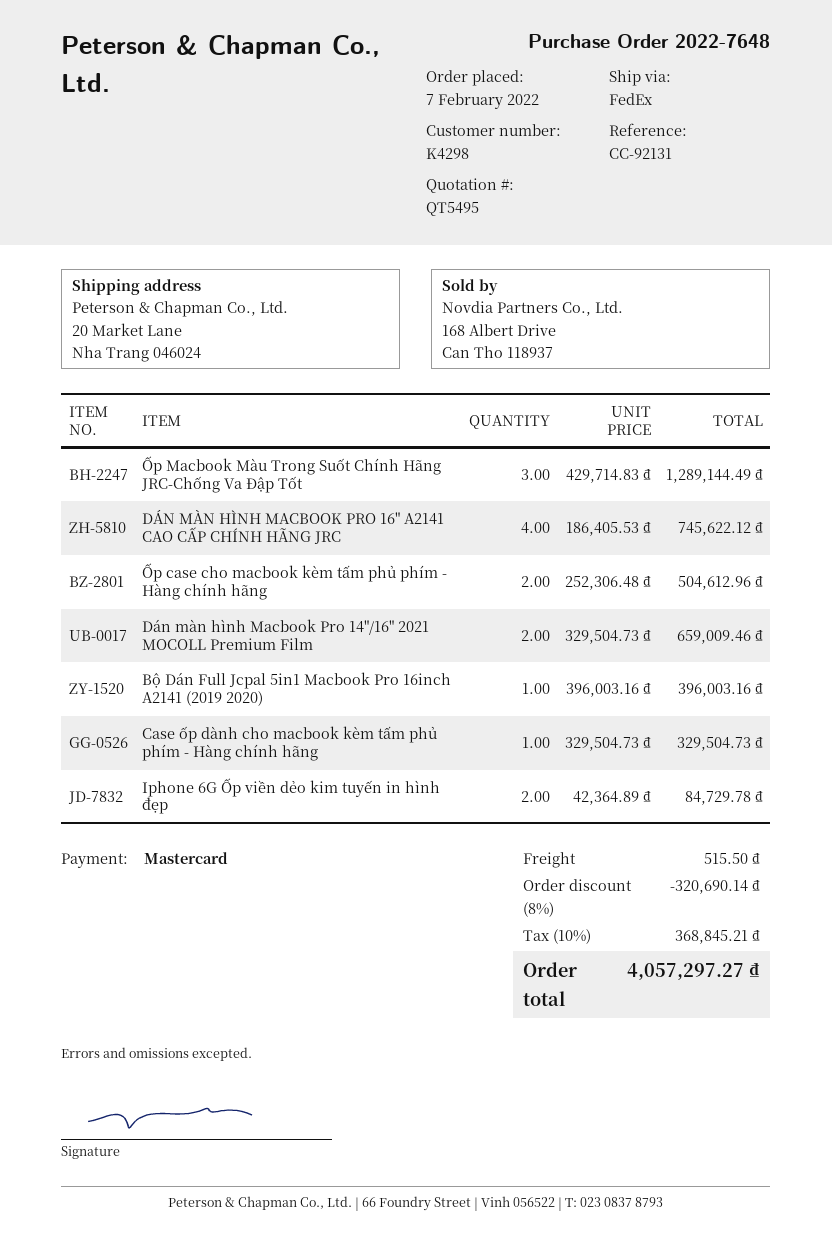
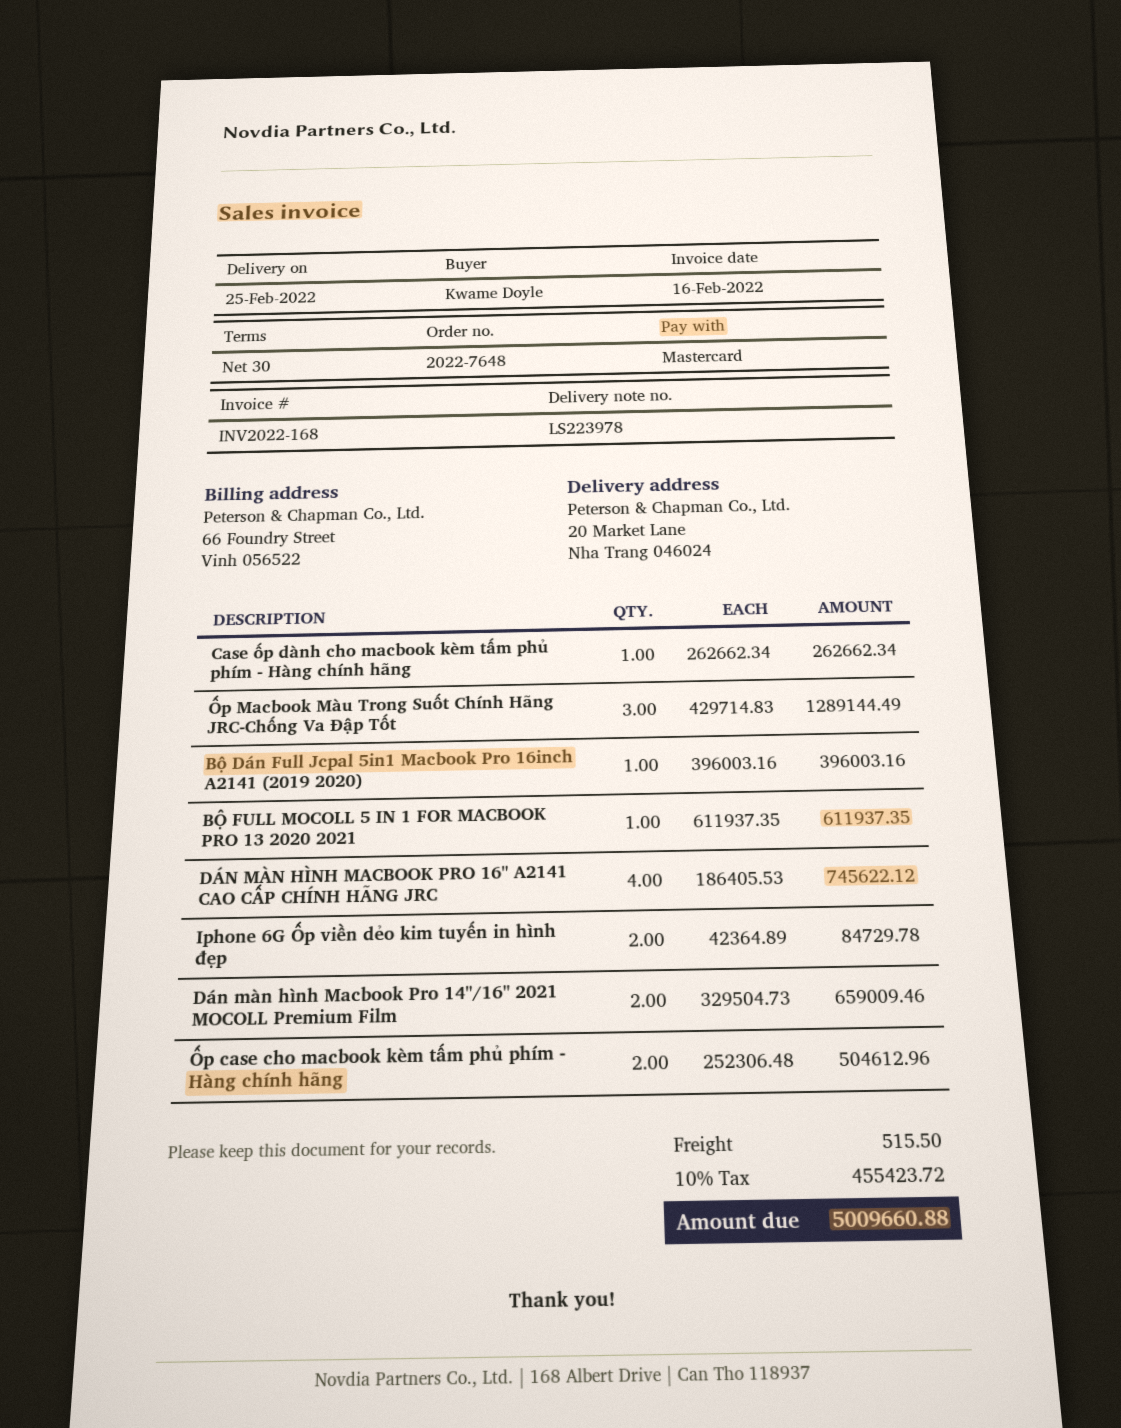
Case ốp dành cho macbook kèm tấm phủ phím - Hàng chính hãng: 1 x 329504.73 = 329504.73 -> 1 x 262662.34 = 262662.34
BỘ FULL MOCOLL 5 IN 1 FOR MACBOOK PRO 13 2020 2021: none -> 1 x 611937.35 = 611937.35
discount: 8% = 320690.14 -> none
tax: 10% = 368845.21 -> 10% = 455423.72
total: 4057297.27 -> 5009660.88

